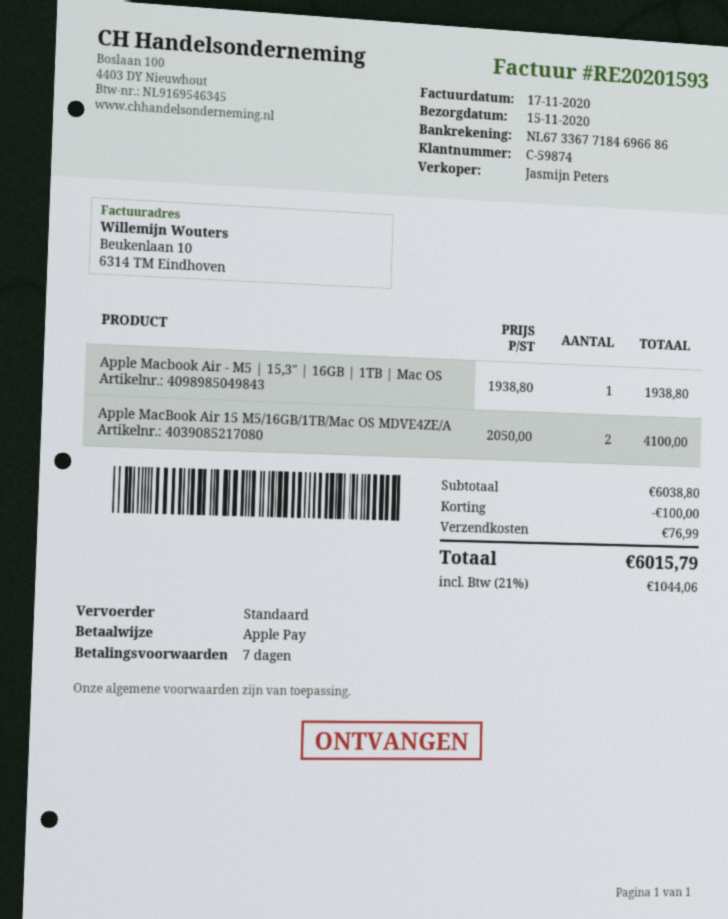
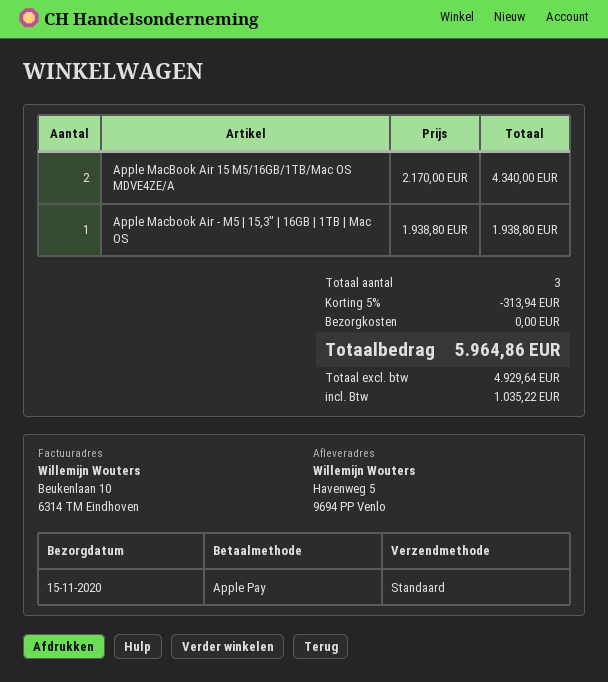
Apple MacBook Air 15 M5/16GB/1TB/Mac OS MDVE4ZE/A: 2 x 2050.00 = 4100.00 -> 2 x 2170.00 = 4340.00
discount: 100.00 -> 313.94
shipping: 76.99 -> 0.00
tax: 1044.06 -> 1035.22
total: 6015.79 -> 5964.86

